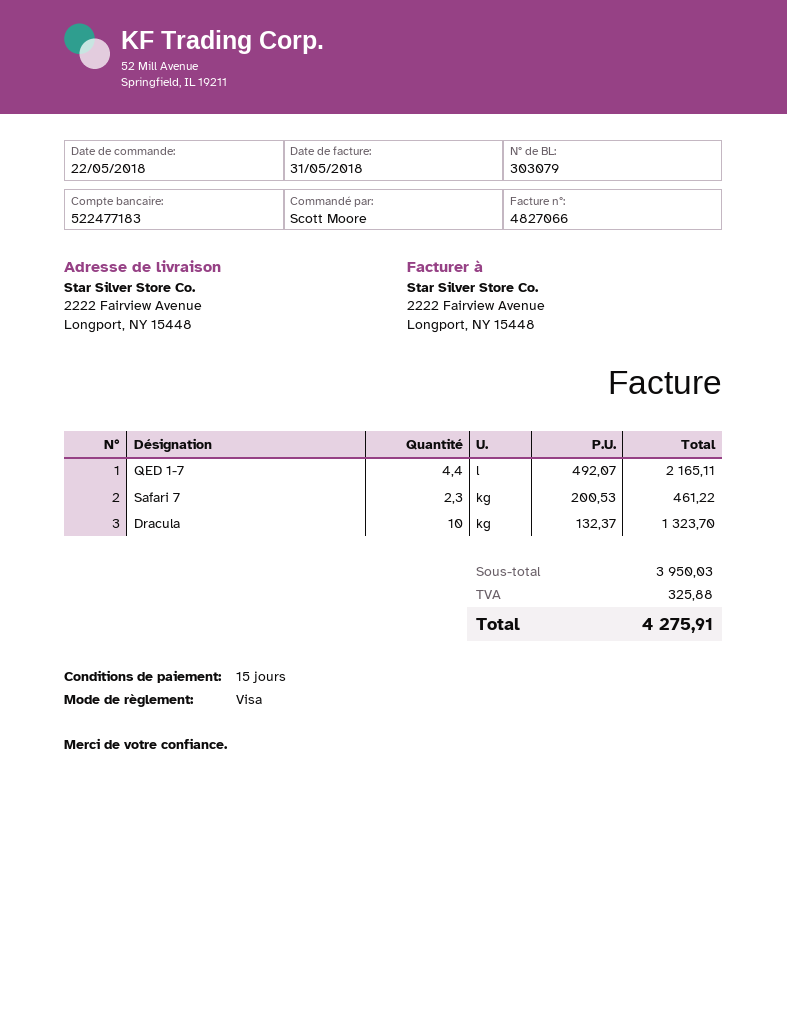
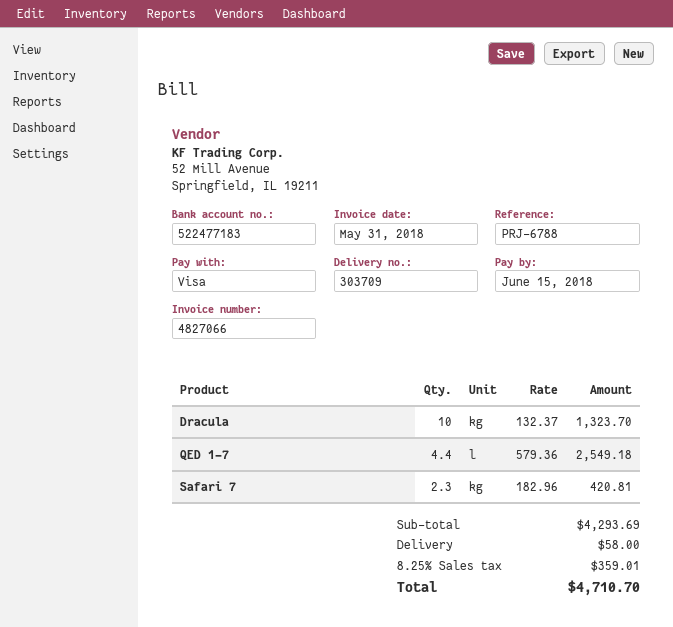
delivery note number: 303079 -> 303709
QED 1-7: 4.4 x 492.07 = 2165.11 -> 4.4 x 579.36 = 2549.18
Safari 7: 2.3 x 200.53 = 461.22 -> 2.3 x 182.96 = 420.81
subtotal: 3950.03 -> 4293.69
shipping: none -> 58.00
tax: 325.88 -> 359.01
total: 4275.91 -> 4710.70

